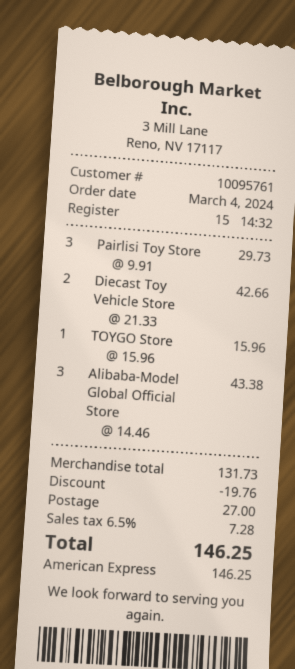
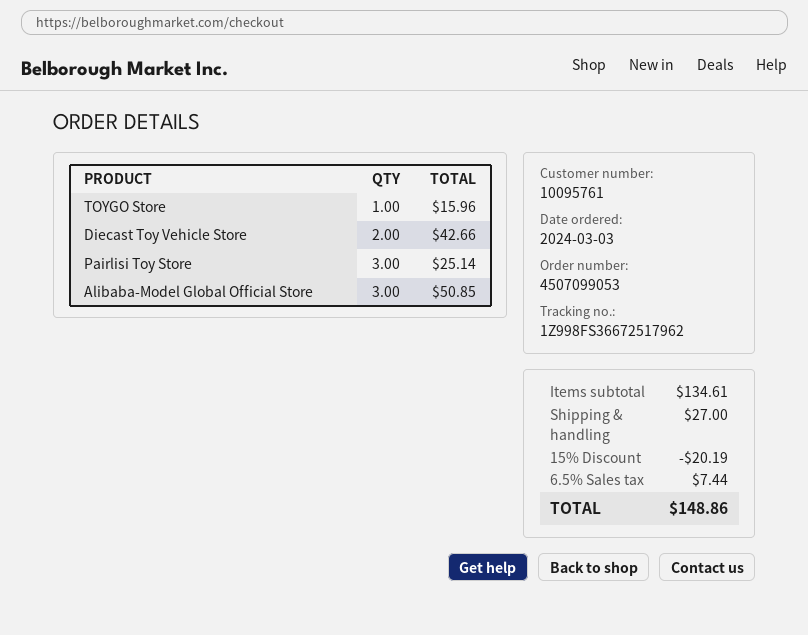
order date: 2024-03-04 -> 2024-03-03
Pairlisi Toy Store: 3 for 29.73 -> 3 for 25.14
Alibaba-Model Global Official Store: 3 for 43.38 -> 3 for 50.85
subtotal: 131.73 -> 134.61
discount: 19.76 -> 20.19
tax: 6.5% = 7.28 -> 6.5% = 7.44
total: 146.25 -> 148.86

